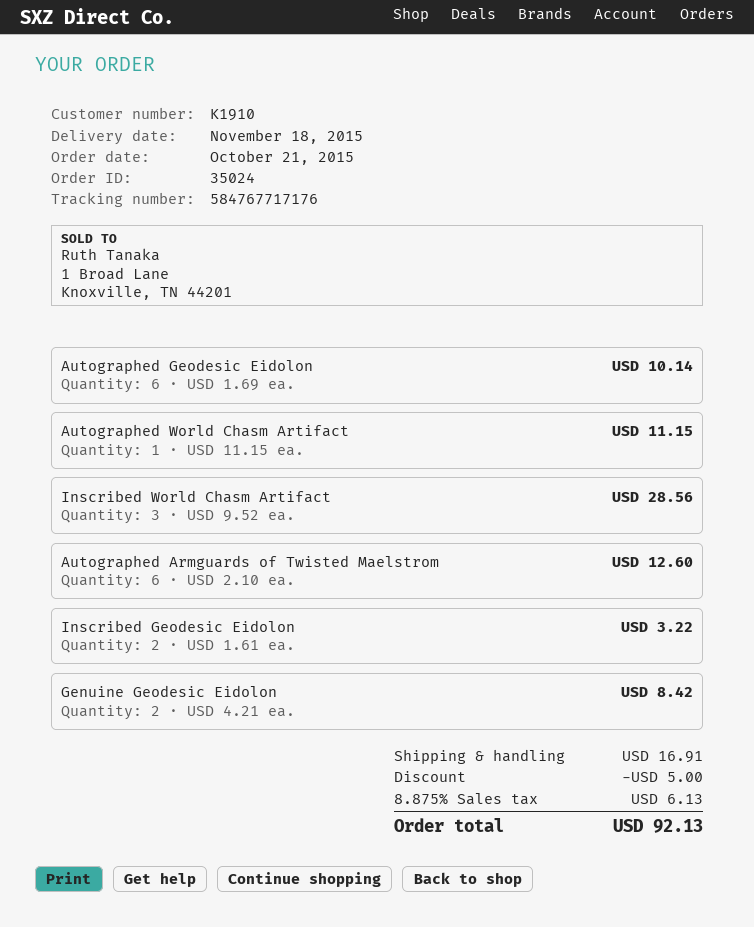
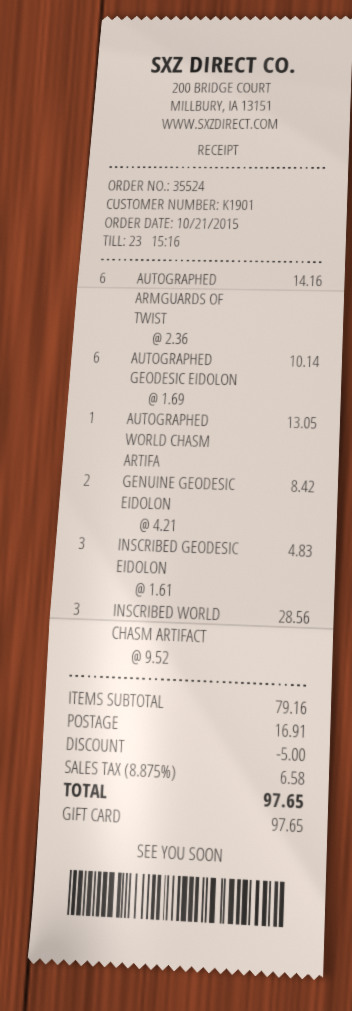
order number: 35024 -> 35524
customer number: K1910 -> K1901
Autographed World Chasm Artifact: 1 x 11.15 = 11.15 -> 1 x 13.05 = 13.05
Autographed Armguards of Twisted Maelstrom: 6 x 2.10 = 12.60 -> 6 x 2.36 = 14.16
Inscribed Geodesic Eidolon: 2 x 1.61 = 3.22 -> 3 x 1.61 = 4.83
tax: 8.875% = 6.13 -> 8.875% = 6.58
total: 92.13 -> 97.65

